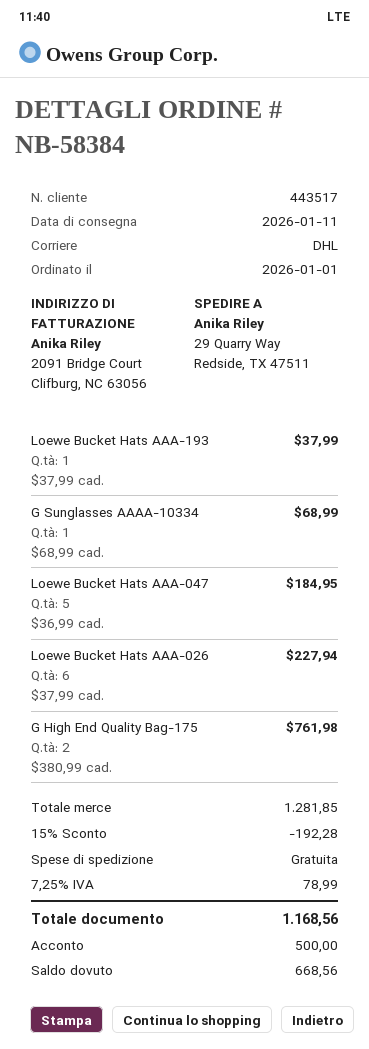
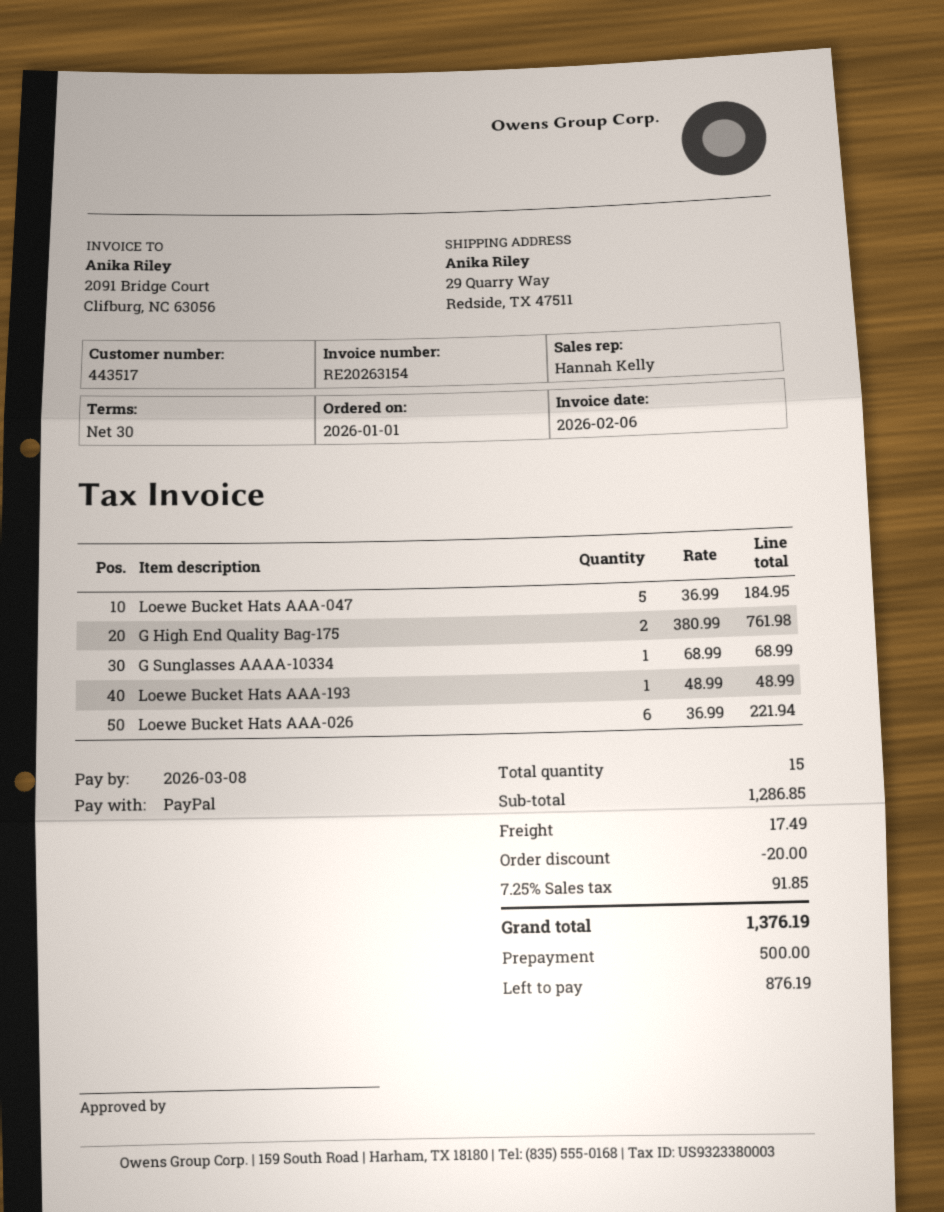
Loewe Bucket Hats AAA-193: 1 x 37.99 = 37.99 -> 1 x 48.99 = 48.99
Loewe Bucket Hats AAA-026: 6 x 37.99 = 227.94 -> 6 x 36.99 = 221.94
subtotal: 1281.85 -> 1286.85
discount: 192.28 -> 20.00
shipping: 0.00 -> 17.49
tax: 7.25% = 78.99 -> 7.25% = 91.85
total: 1168.56 -> 1376.19
balance: 668.56 -> 876.19

